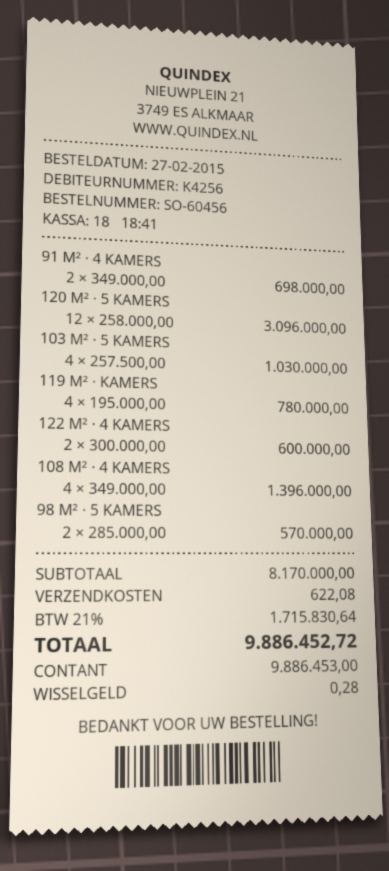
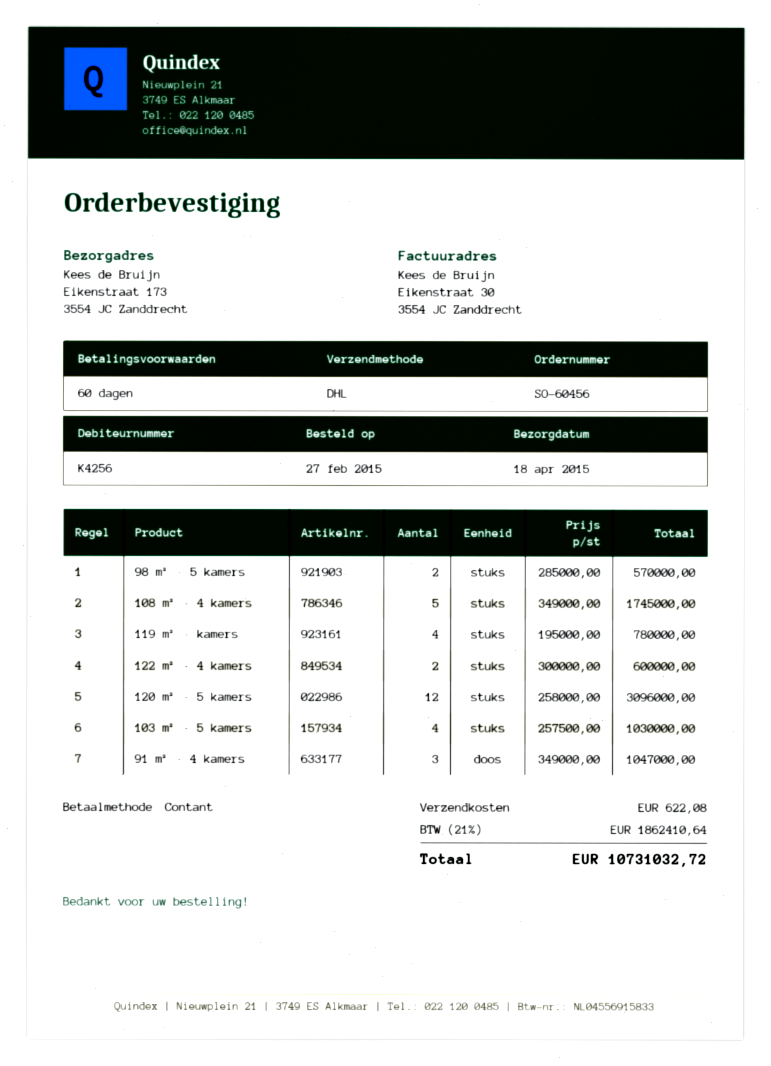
91 M² · 4 KAMERS: 2 x 349000.00 = 698000.00 -> 3 x 349000.00 = 1047000.00
108 M² · 4 KAMERS: 4 x 349000.00 = 1396000.00 -> 5 x 349000.00 = 1745000.00
tax: 21% = 1715830.64 -> 21% = 1862410.64
total: 9886452.72 -> 10731032.72

